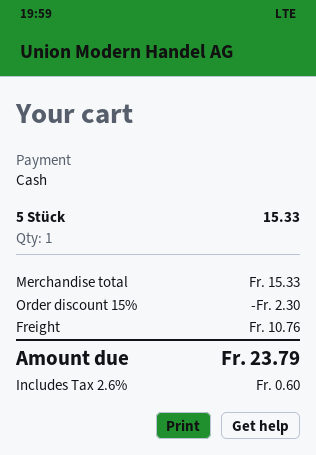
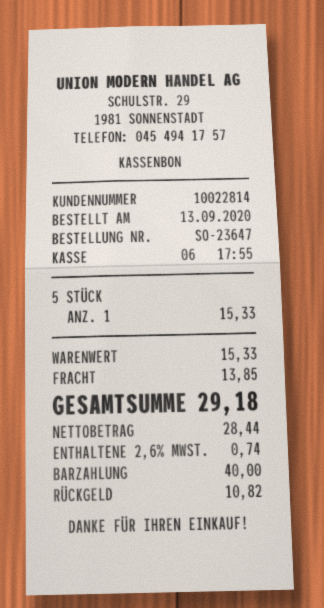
discount: 15% = 2.30 -> none
shipping: 10.76 -> 13.85
tax: 2.6% = 0.60 -> 2.6% = 0.74
total: 23.79 -> 29.18

